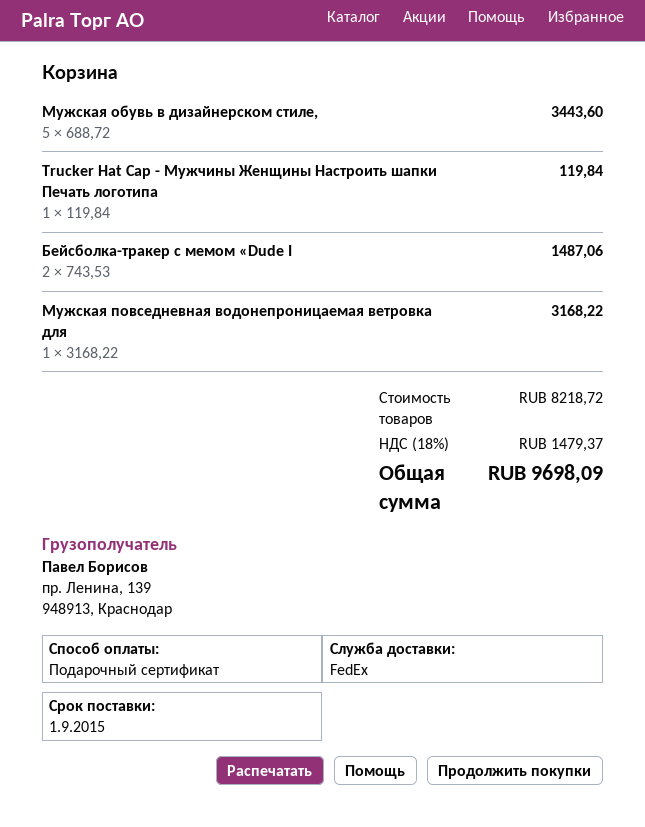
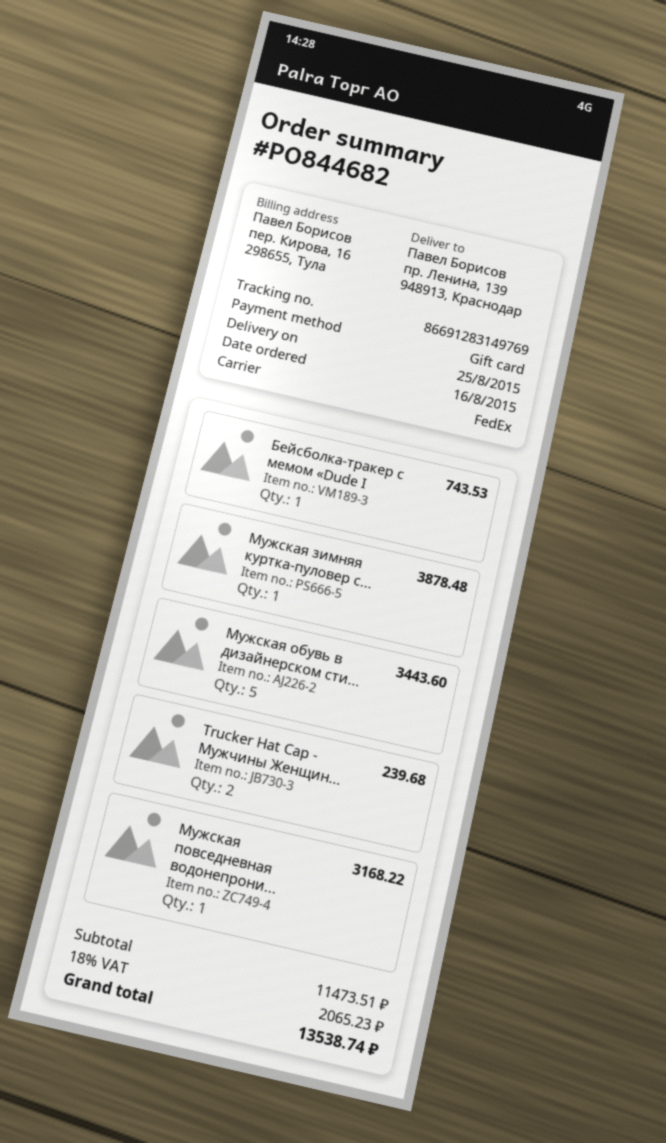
delivery date: 2015-09-01 -> 2015-08-25
Trucker Hat Cap - Мужчины Женщины Настроить шапки Печать логотипа: 1 for 119.84 -> 2 for 239.68
Бейсболка-тракер с мемом «Dude I: 2 for 1487.06 -> 1 for 743.53
Мужская зимняя куртка-пуловер с...: none -> 1 for 3878.48
subtotal: 8218.72 -> 11473.51
tax: 18% = 1479.37 -> 18% = 2065.23
total: 9698.09 -> 13538.74

